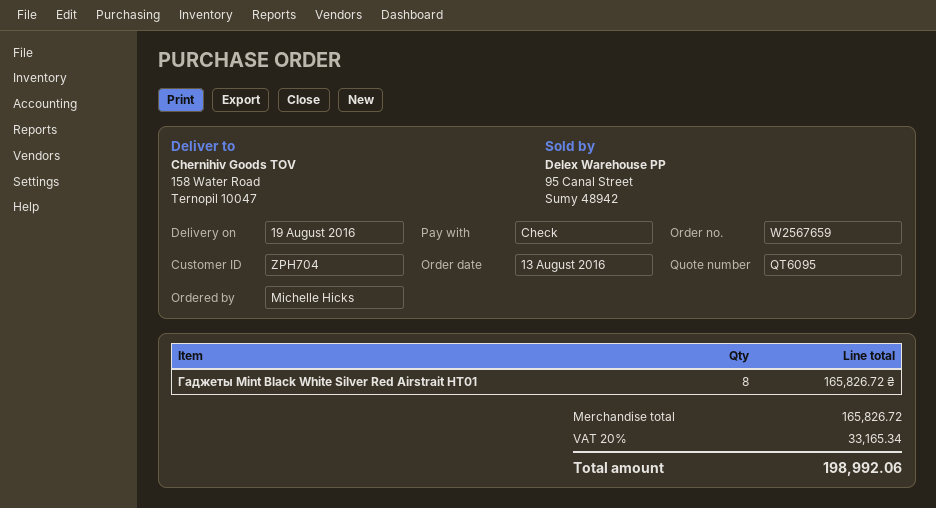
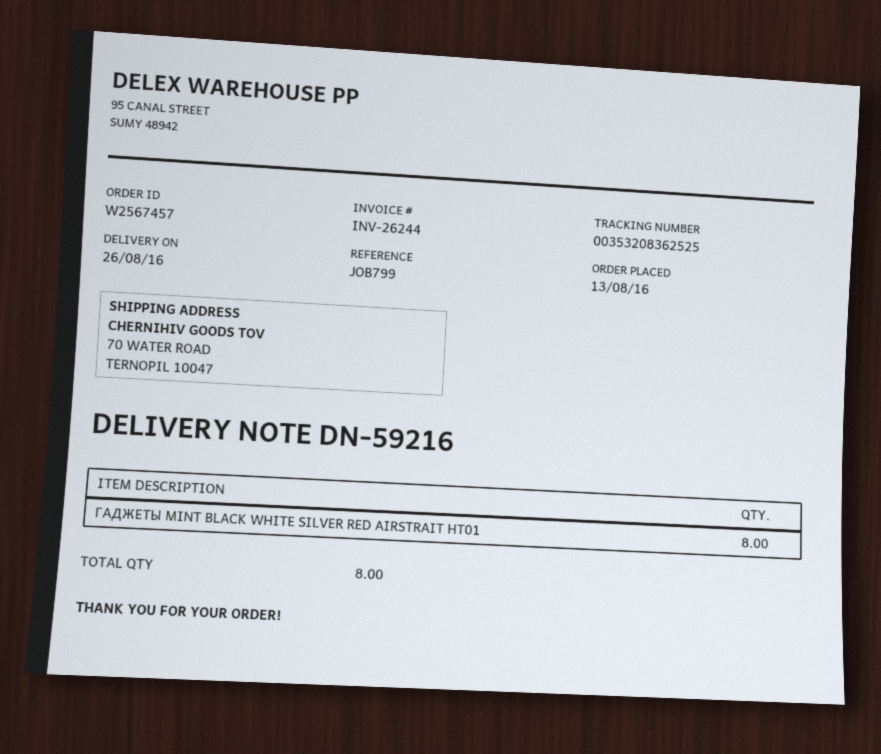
order number: W2567659 -> W2567457
delivery date: 2016-08-19 -> 2016-08-26
ship to: 158 Water Road, Ternopil 10047 -> 70 WATER ROAD, TERNOPIL 10047

